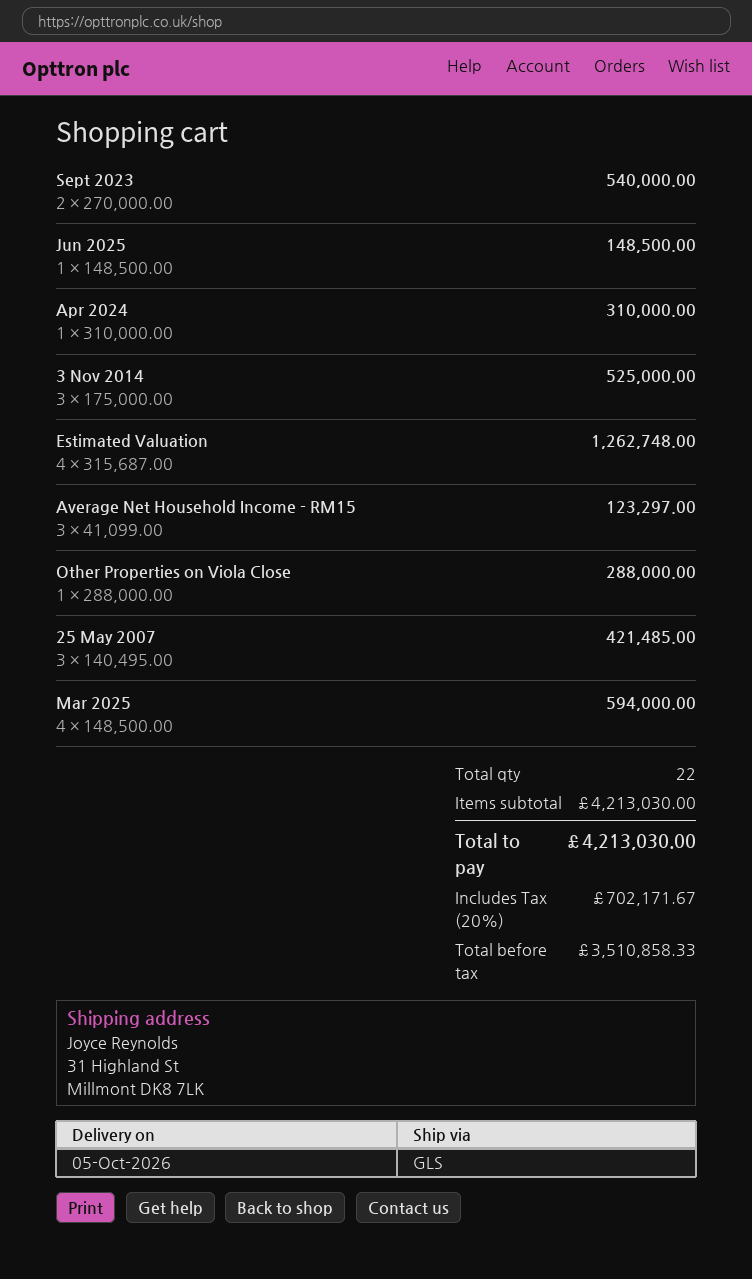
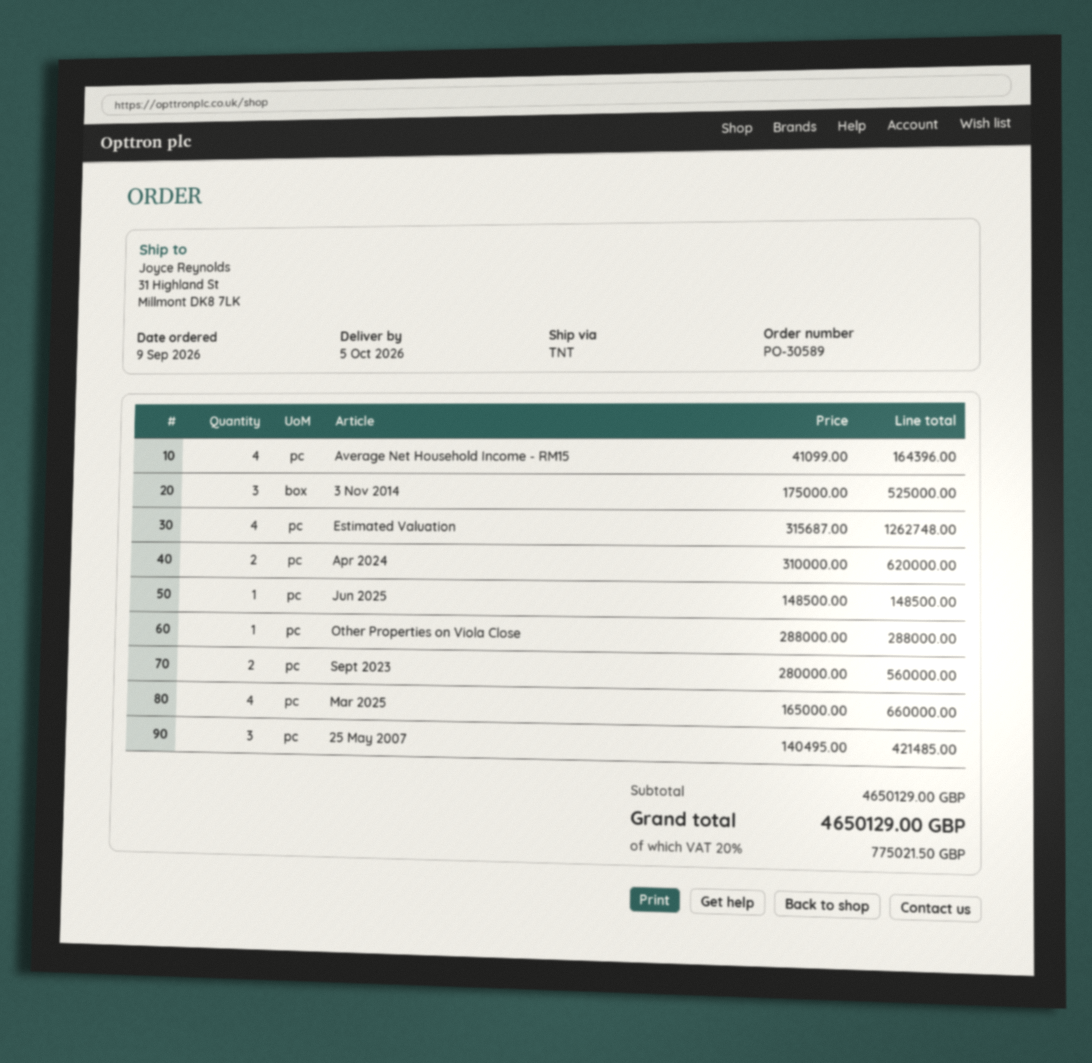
shipping method: GLS -> TNT
Sept 2023: 2 x 270000.00 = 540000.00 -> 2 x 280000.00 = 560000.00
Apr 2024: 1 x 310000.00 = 310000.00 -> 2 x 310000.00 = 620000.00
Average Net Household Income - RM15: 3 x 41099.00 = 123297.00 -> 4 x 41099.00 = 164396.00
Mar 2025: 4 x 148500.00 = 594000.00 -> 4 x 165000.00 = 660000.00
subtotal: 4213030.00 -> 4650129.00
tax: 20% = 702171.67 -> 20% = 775021.50
total: 4213030.00 -> 4650129.00

